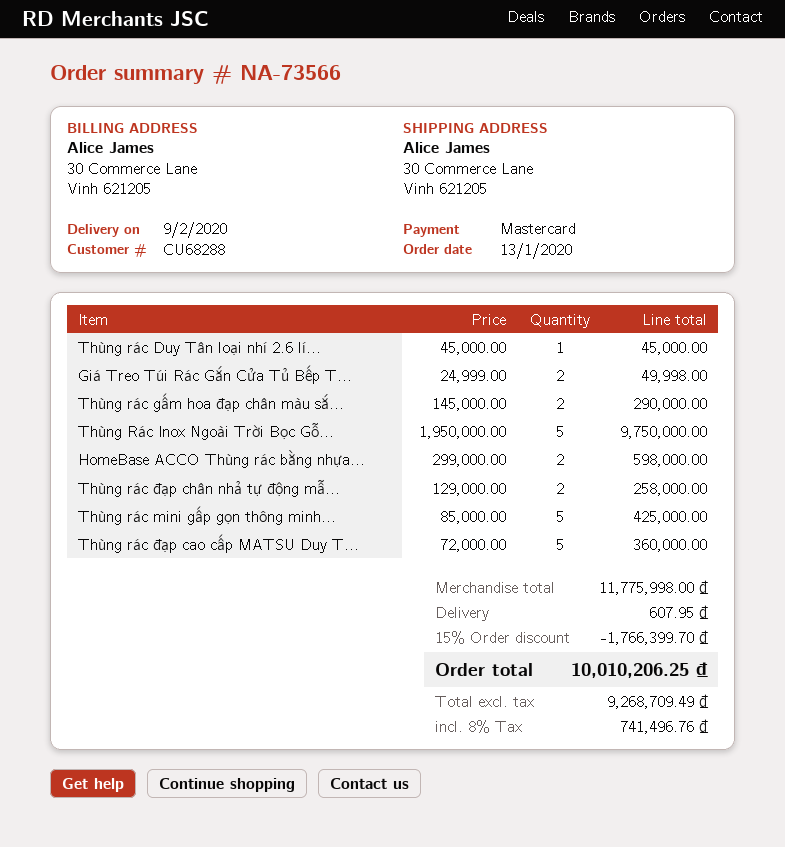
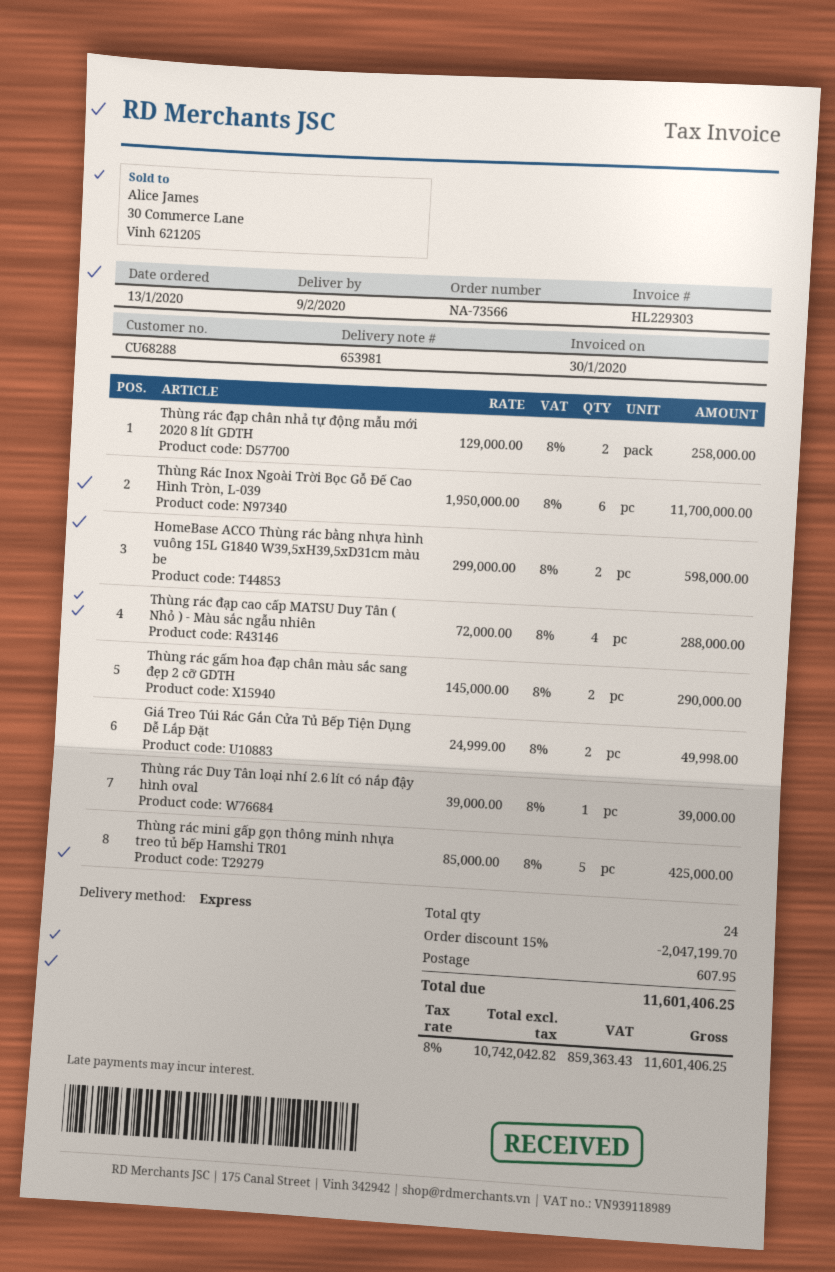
Thùng rác Duy Tân loại nhí 2.6 lí...: 1 x 45000.00 = 45000.00 -> 1 x 39000.00 = 39000.00
Thùng Rác Inox Ngoài Trời Bọc Gỗ...: 5 x 1950000.00 = 9750000.00 -> 6 x 1950000.00 = 11700000.00
Thùng rác đạp cao cấp MATSU Duy T...: 5 x 72000.00 = 360000.00 -> 4 x 72000.00 = 288000.00
discount: 15% = 1766399.70 -> 15% = 2047199.70
net: 9268709.49 -> 10742042.82
tax: 8% = 741496.76 -> 8% = 859363.43
total: 10010206.25 -> 11601406.25

